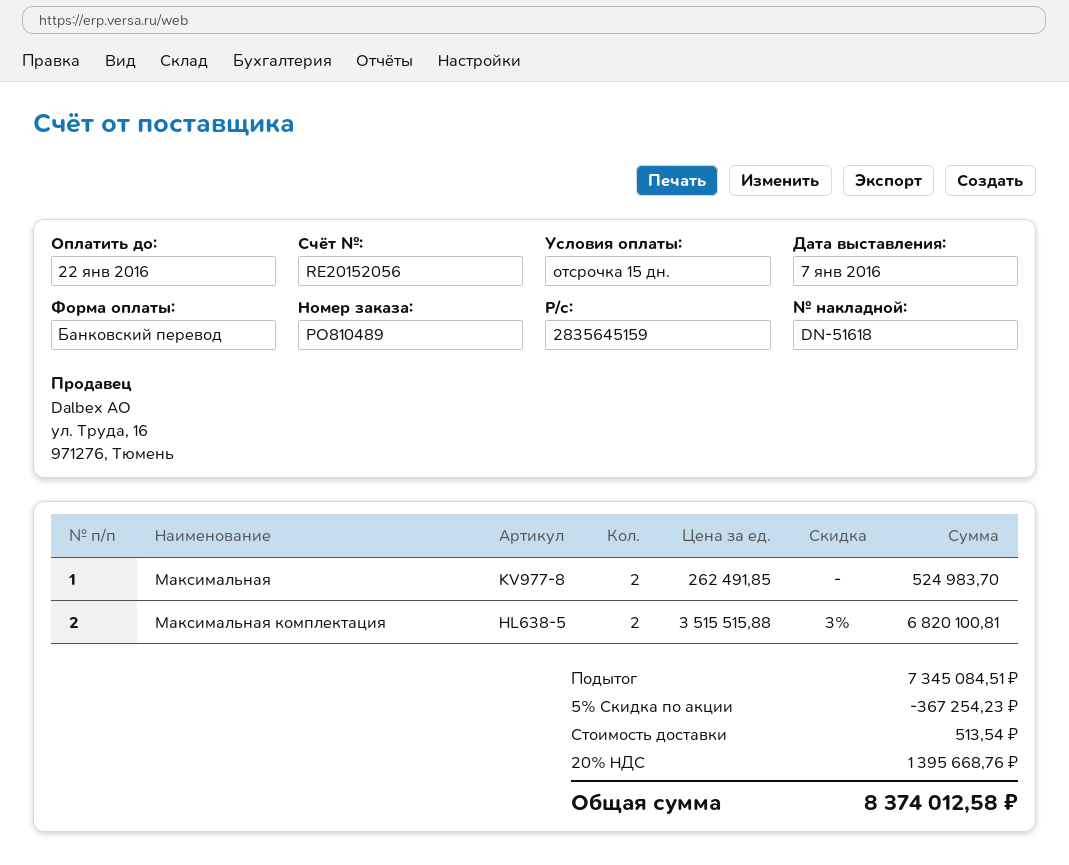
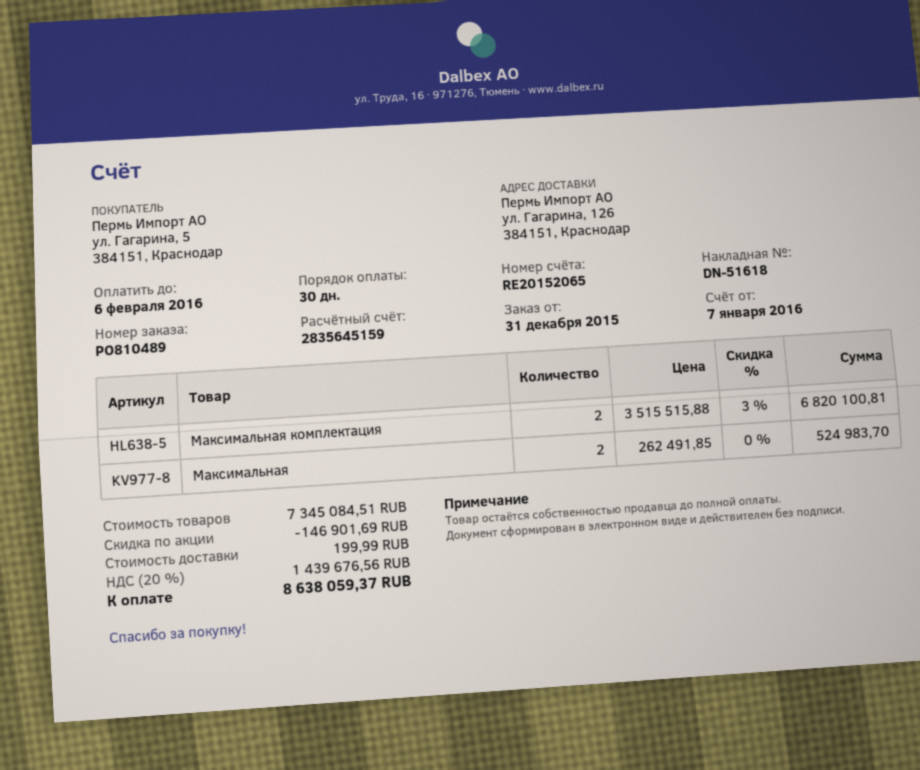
invoice number: RE20152056 -> RE20152065
payment terms: 15 days -> 30 days
due date: 2016-01-22 -> 2016-02-06
discount: 367254.23 -> 146901.69
shipping: 513.54 -> 199.99
tax: 20% = 1395668.76 -> 20% = 1439676.56
total: 8374012.58 -> 8638059.37

